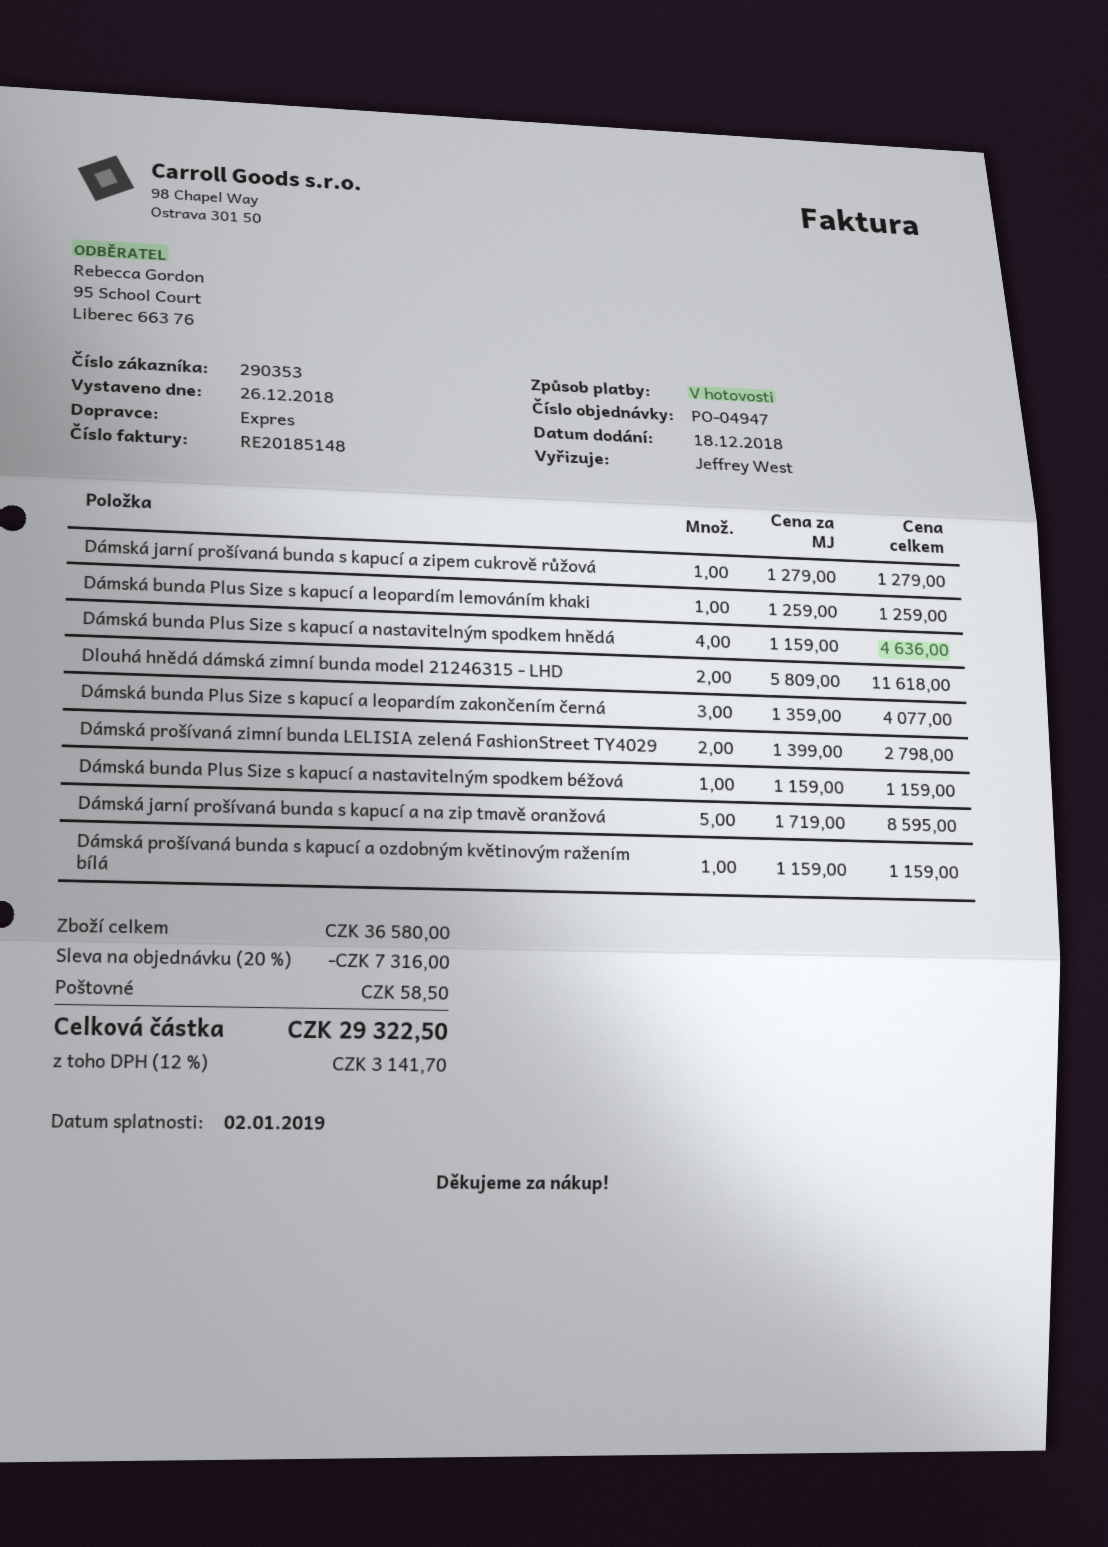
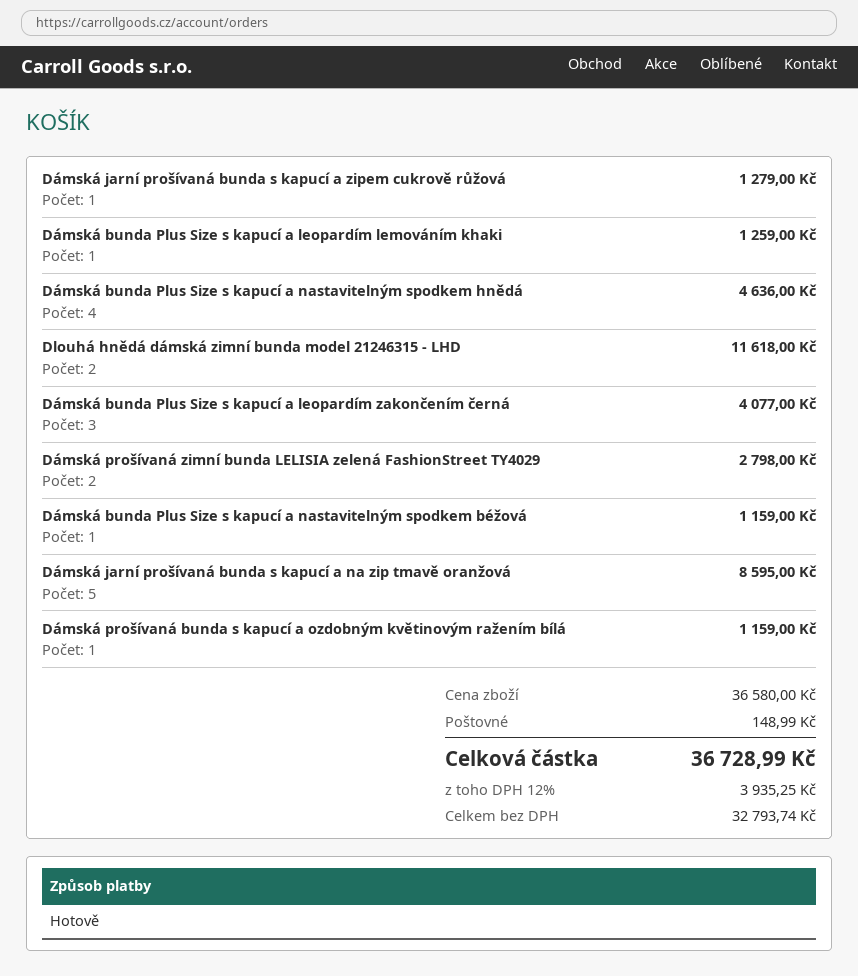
discount: 20% = 7316.00 -> none
shipping: 58.50 -> 148.99
tax: 12% = 3141.70 -> 12% = 3935.25
total: 29322.50 -> 36728.99

